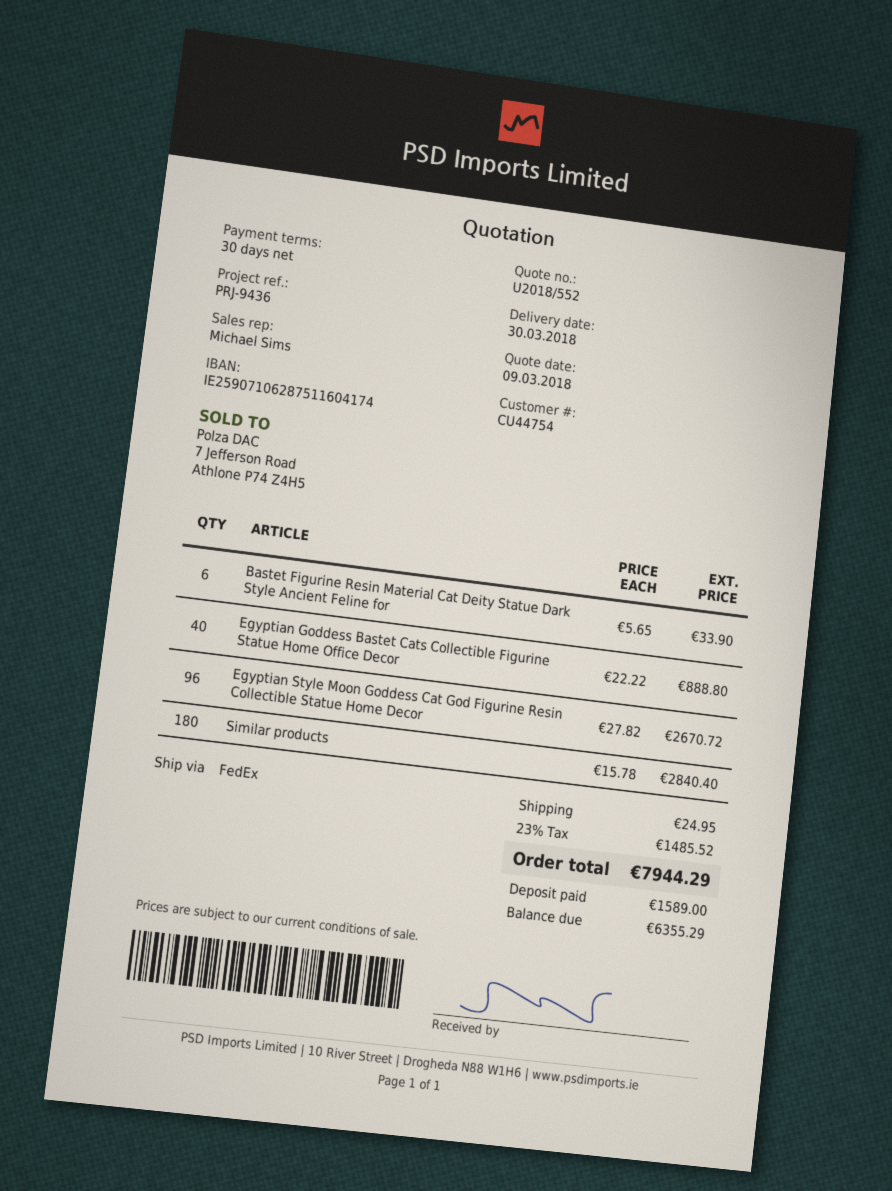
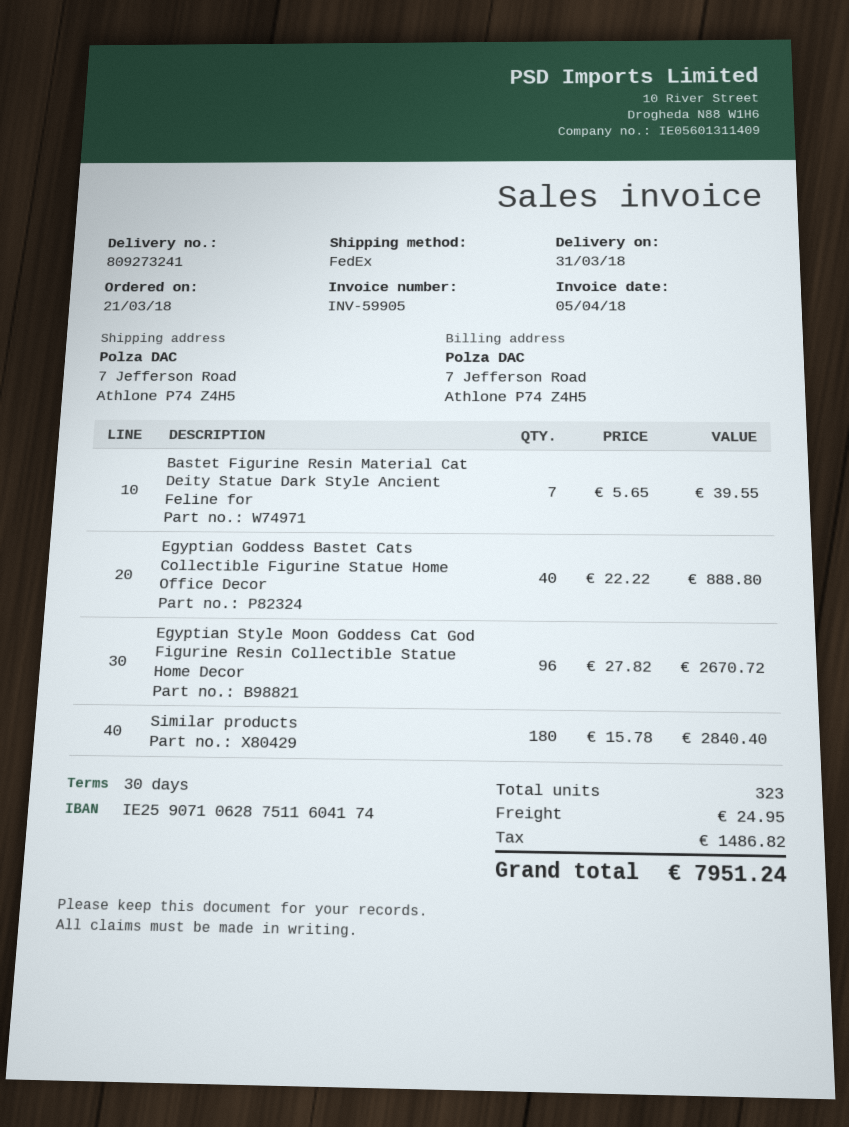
delivery date: 2018-03-30 -> 2018-03-31
Bastet Figurine Resin Material Cat Deity Statue Dark Style Ancient Feline for: 6 x 5.65 = 33.90 -> 7 x 5.65 = 39.55
tax: 1485.52 -> 1486.82
total: 7944.29 -> 7951.24

